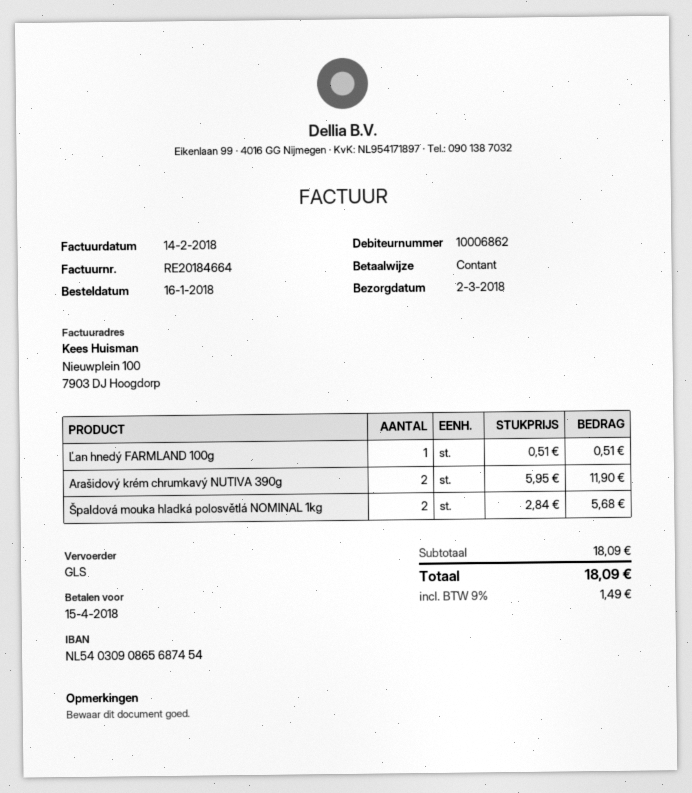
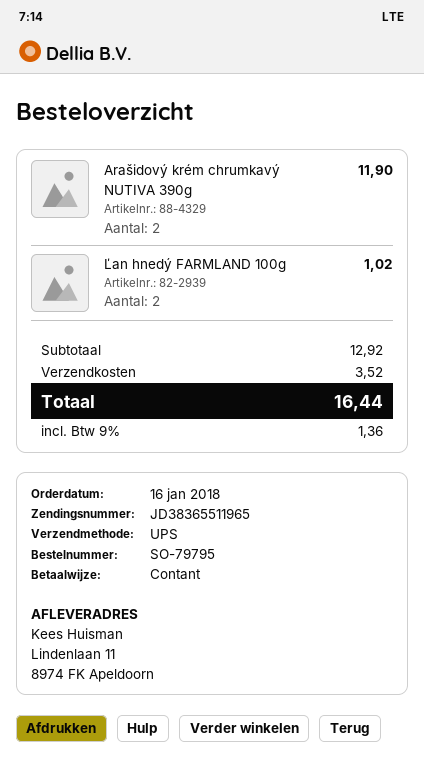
shipping method: GLS -> UPS
Ľan hnedý FARMLAND 100g: 1 for 0.51 -> 2 for 1.02
Špaldová mouka hladká polosvětlá NOMINAL 1kg: 2 for 5.68 -> none
subtotal: 18.09 -> 12.92
shipping: none -> 3.52
tax: 9% = 1.49 -> 9% = 1.36
total: 18.09 -> 16.44

